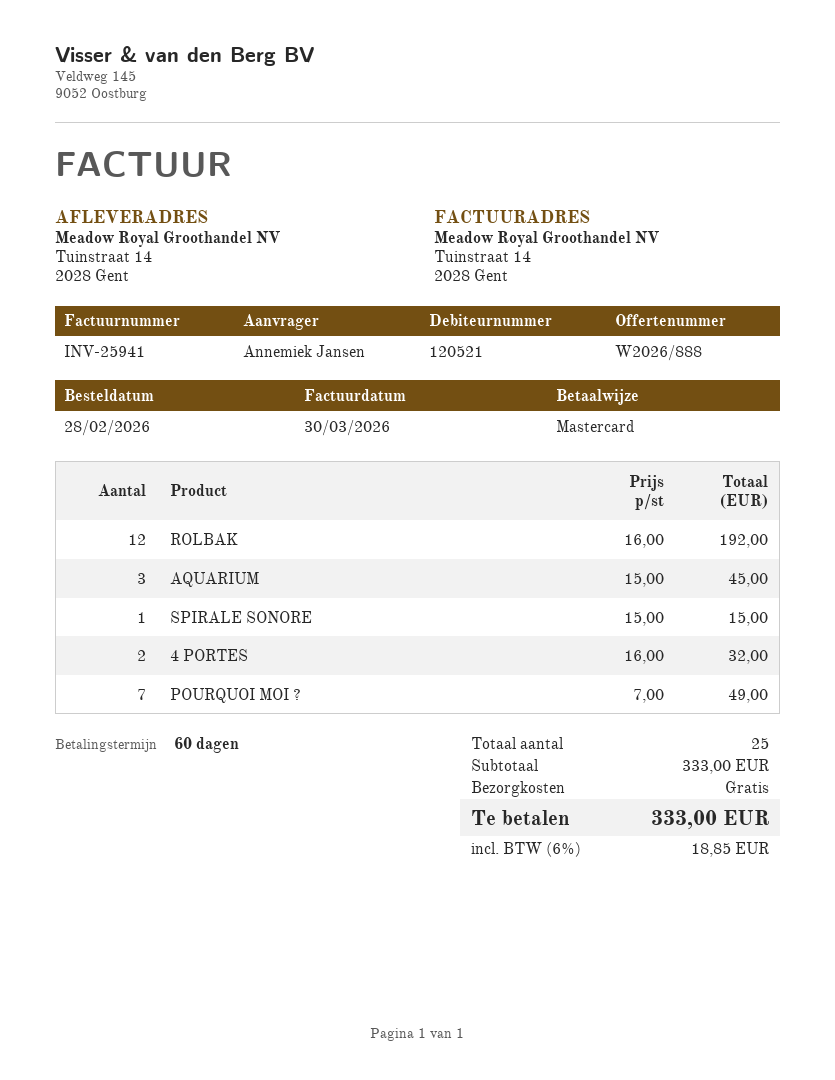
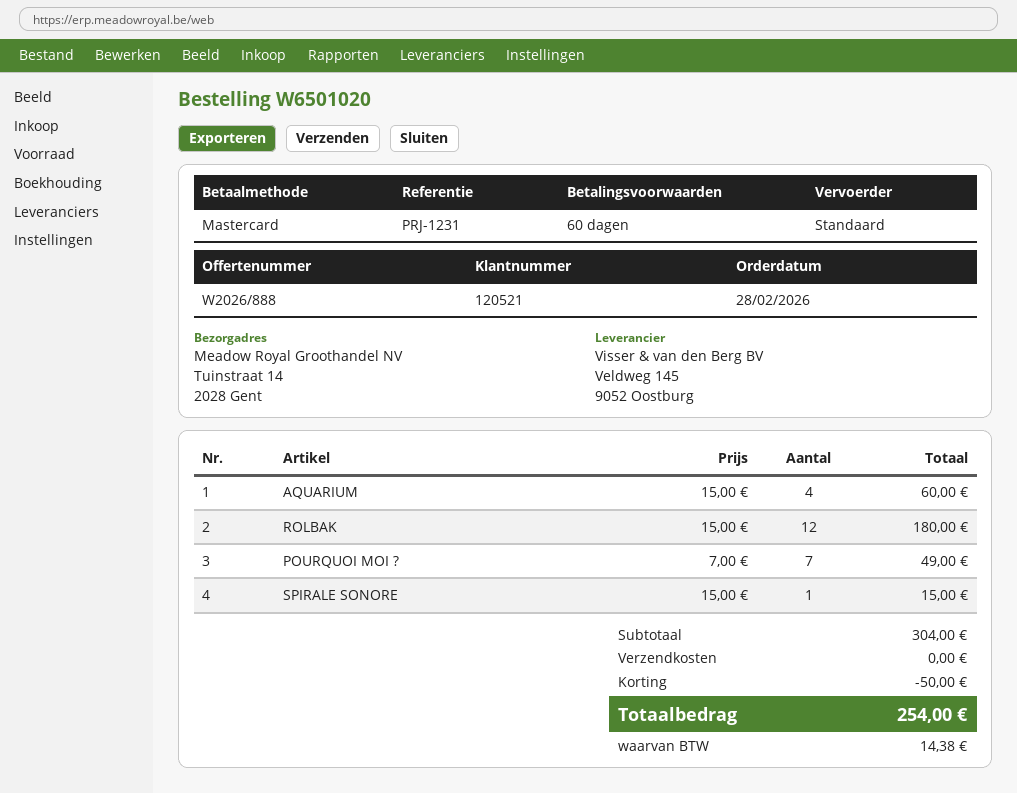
ROLBAK: 12 x 16.00 = 192.00 -> 12 x 15.00 = 180.00
AQUARIUM: 3 x 15.00 = 45.00 -> 4 x 15.00 = 60.00
4 PORTES: 2 x 16.00 = 32.00 -> none
subtotal: 333.00 -> 304.00
discount: none -> 50.00
tax: 18.85 -> 14.38
total: 333.00 -> 254.00

